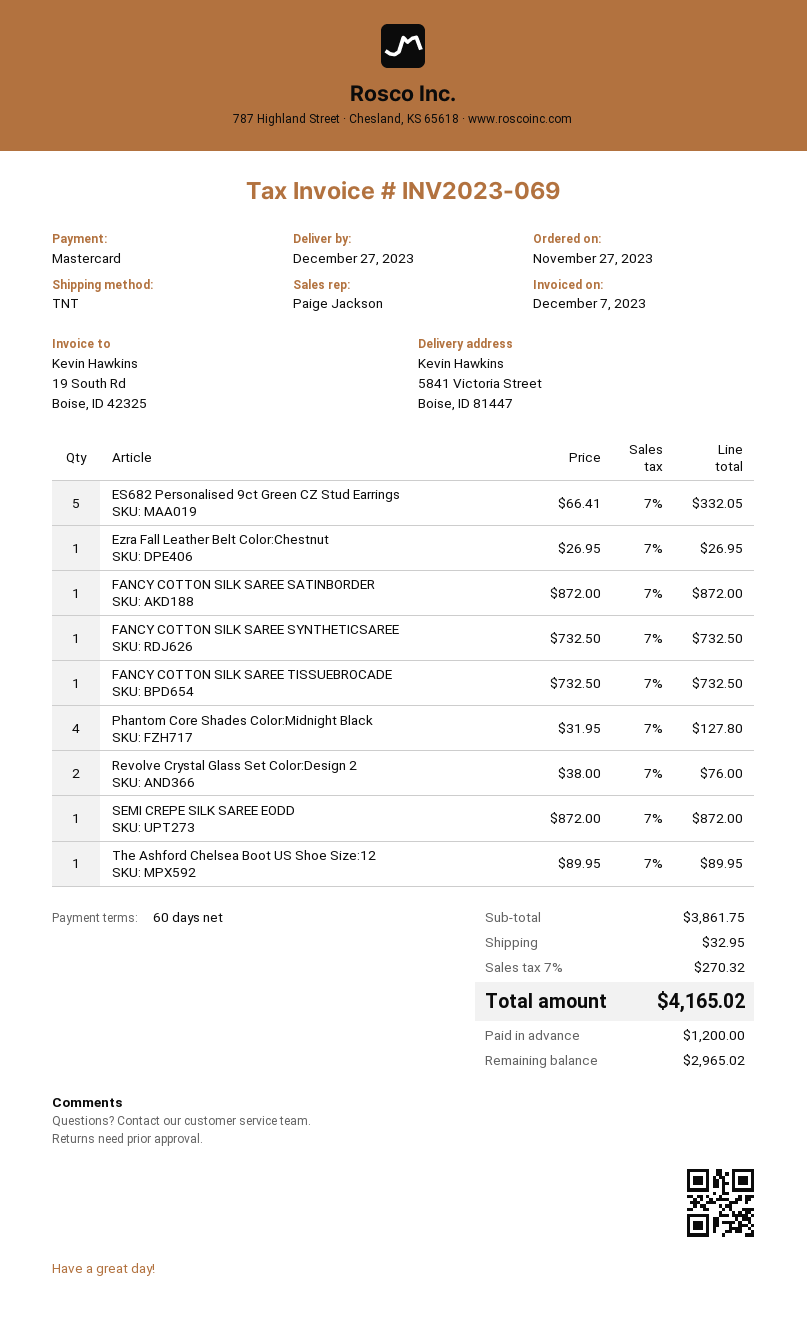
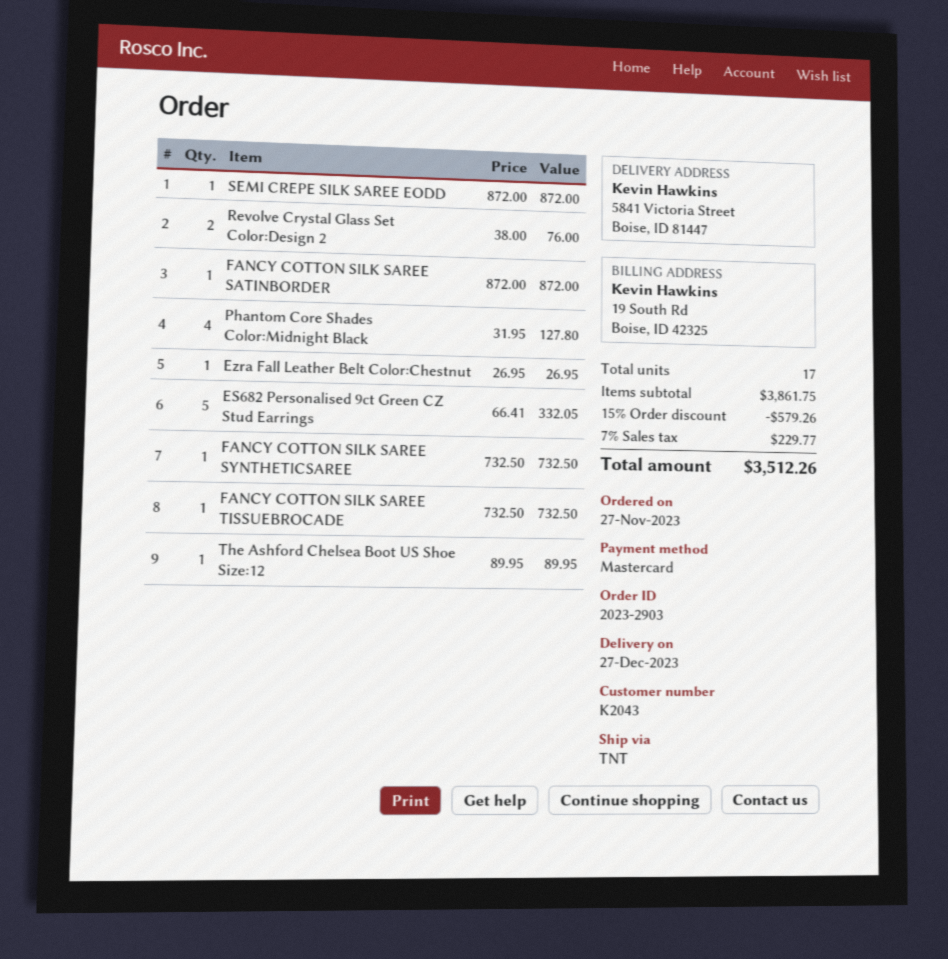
discount: none -> 15% = 579.26
shipping: 32.95 -> none
tax: 7% = 270.32 -> 7% = 229.77
total: 4165.02 -> 3512.26

